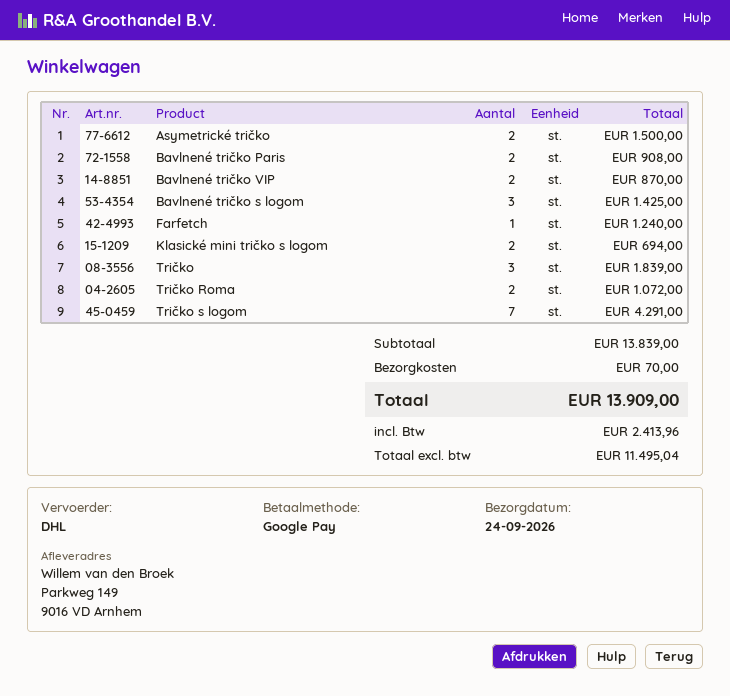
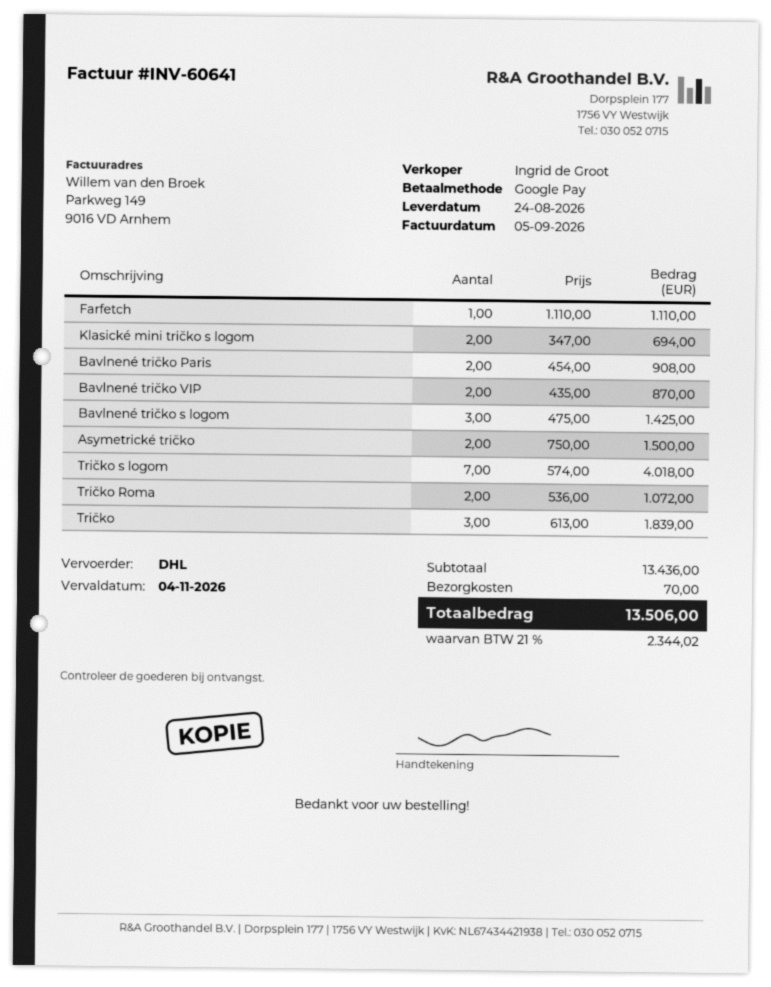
delivery date: 2026-09-24 -> 2026-08-24
Farfetch: 1 for 1240.00 -> 1 for 1110.00
Tričko s logom: 7 for 4291.00 -> 7 for 4018.00
subtotal: 13839.00 -> 13436.00
tax: 2413.96 -> 2344.02
total: 13909.00 -> 13506.00

